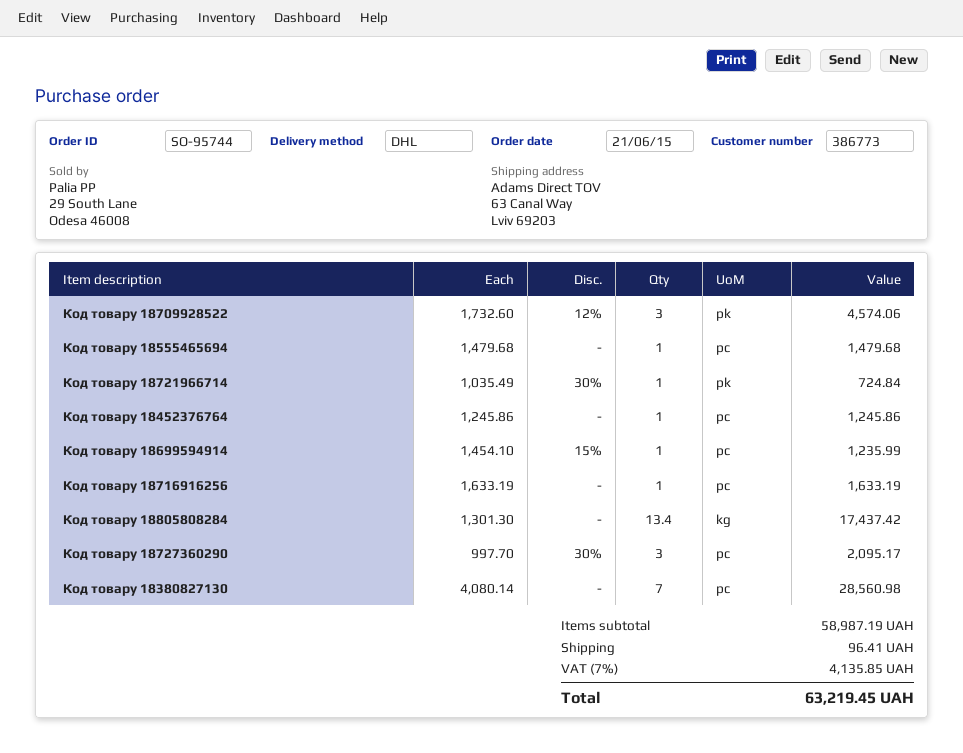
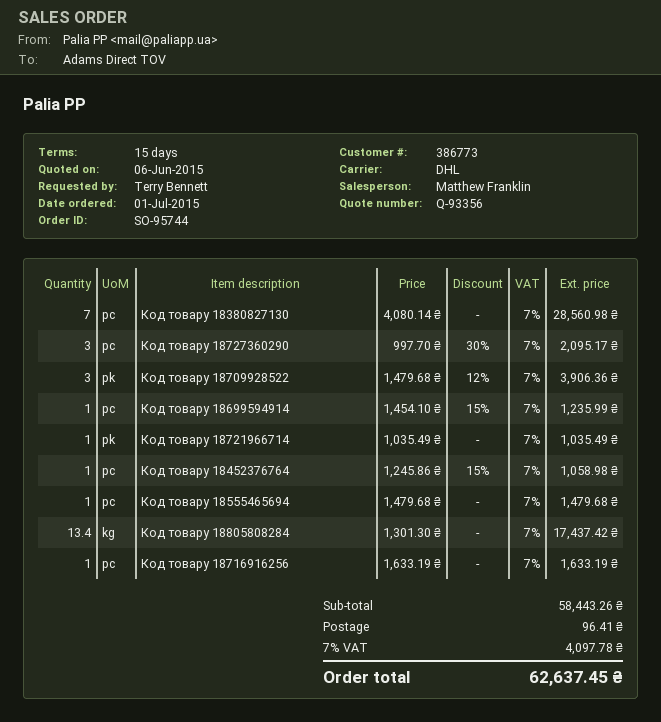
order date: 2015-06-21 -> 2015-07-01
Код товару 18709928522: 3 x 1732.60 - 12% = 4574.06 -> 3 x 1479.68 - 12% = 3906.36
Код товару 18721966714: 1 x 1035.49 - 30% = 724.84 -> 1 x 1035.49 = 1035.49
Код товару 18452376764: 1 x 1245.86 = 1245.86 -> 1 x 1245.86 - 15% = 1058.98
subtotal: 58987.19 -> 58443.26
tax: 7% = 4135.85 -> 7% = 4097.78
total: 63219.45 -> 62637.45

